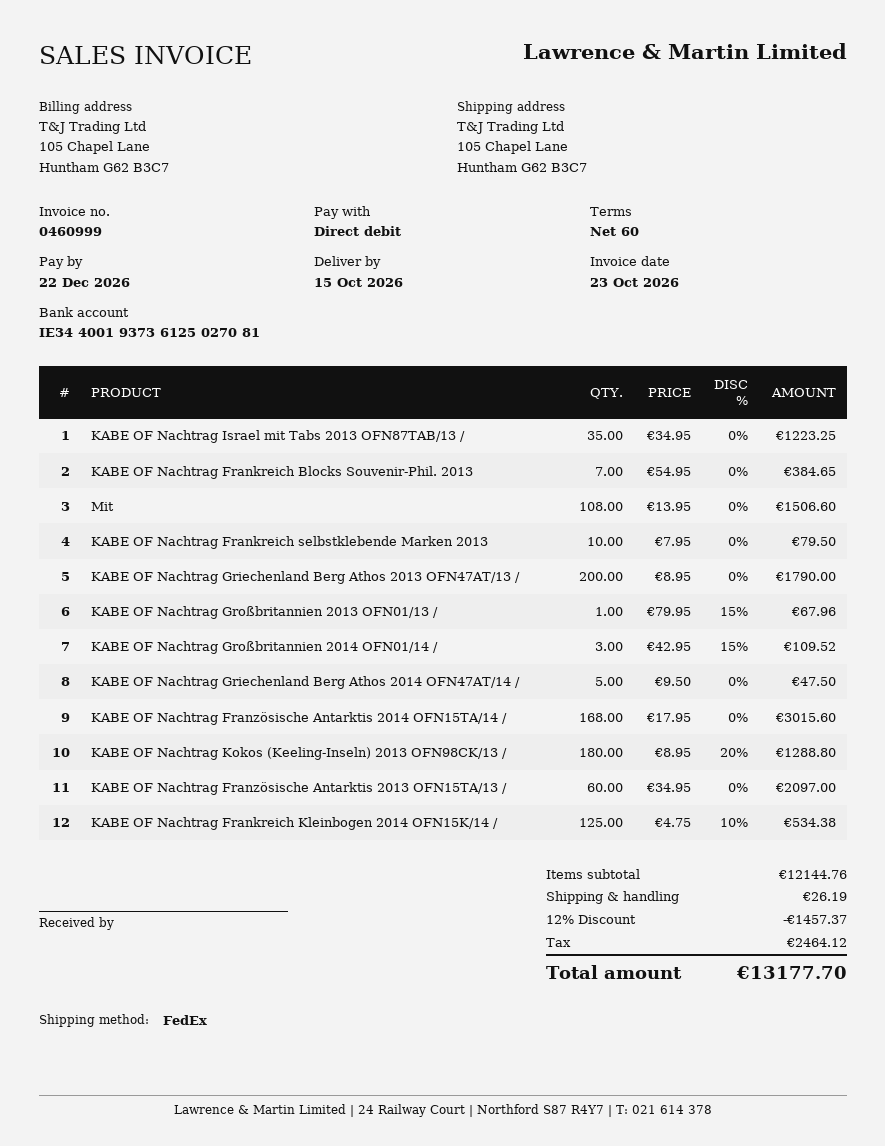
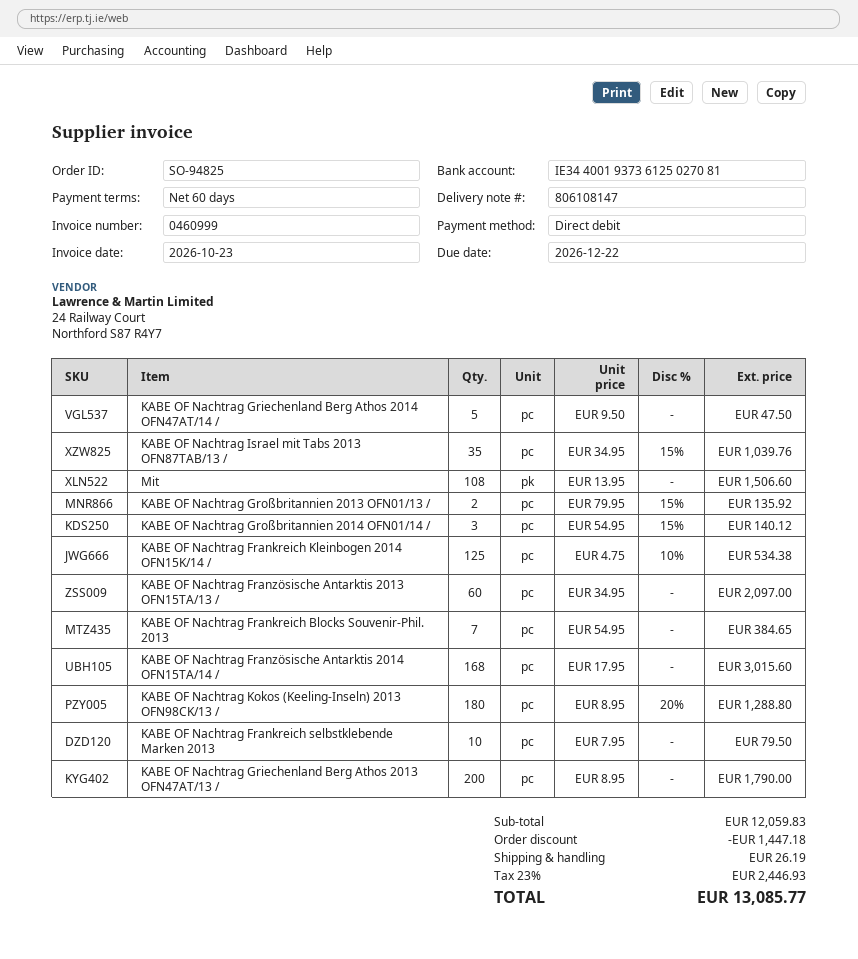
KABE OF Nachtrag Israel mit Tabs 2013 OFN87TAB/13 /: 35 x 34.95 = 1223.25 -> 35 x 34.95 - 15% = 1039.76
KABE OF Nachtrag Großbritannien 2013 OFN01/13 /: 1 x 79.95 - 15% = 67.96 -> 2 x 79.95 - 15% = 135.92
KABE OF Nachtrag Großbritannien 2014 OFN01/14 /: 3 x 42.95 - 15% = 109.52 -> 3 x 54.95 - 15% = 140.12
subtotal: 12144.76 -> 12059.83
discount: 1457.37 -> 1447.18
tax: 2464.12 -> 2446.93
total: 13177.70 -> 13085.77

